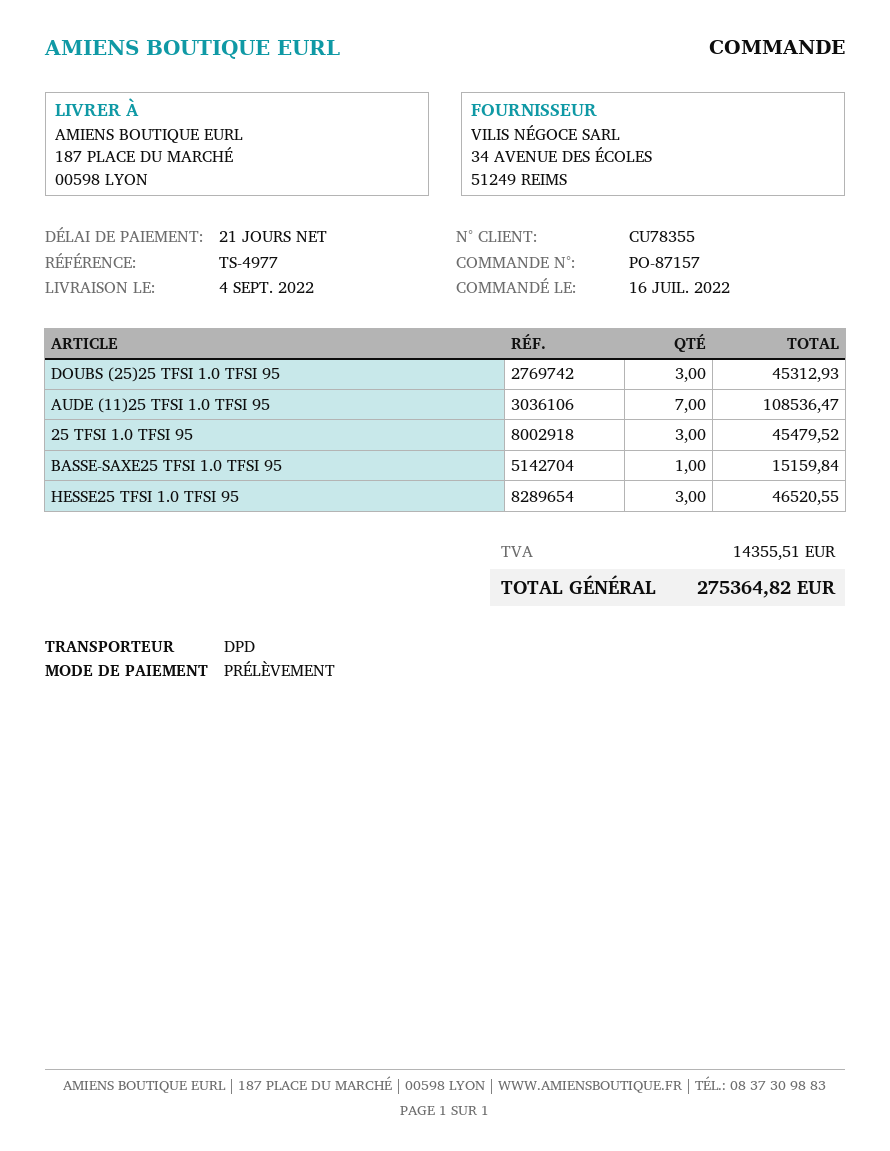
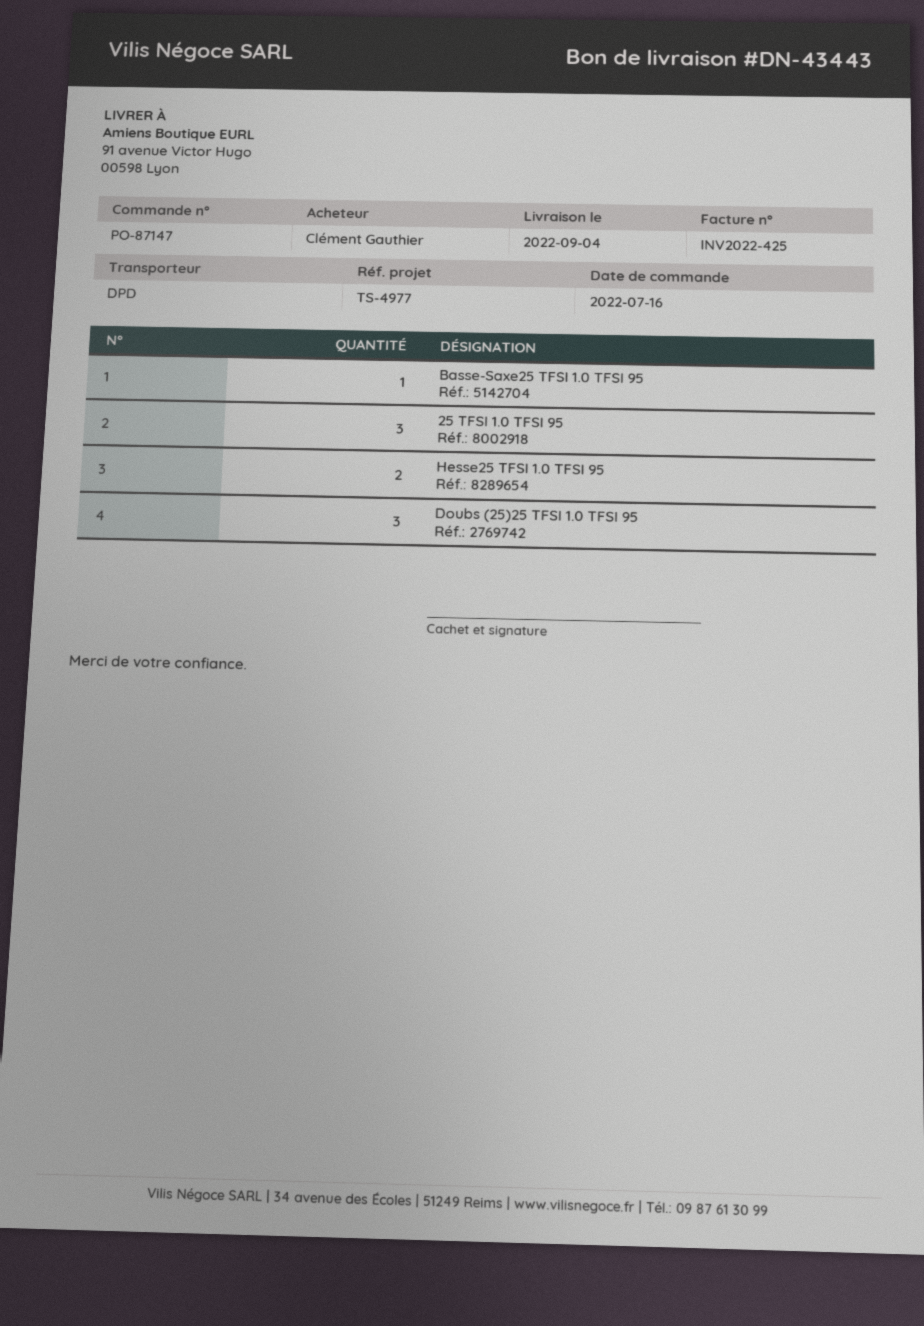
order number: PO-87157 -> PO-87147
ship to: 187 PLACE DU MARCHÉ, 00598 LYON -> 91 avenue Victor Hugo, 00598 Lyon
AUDE (11)25 TFSI 1.0 TFSI 95: 7 -> none
HESSE25 TFSI 1.0 TFSI 95: 3 -> 2

